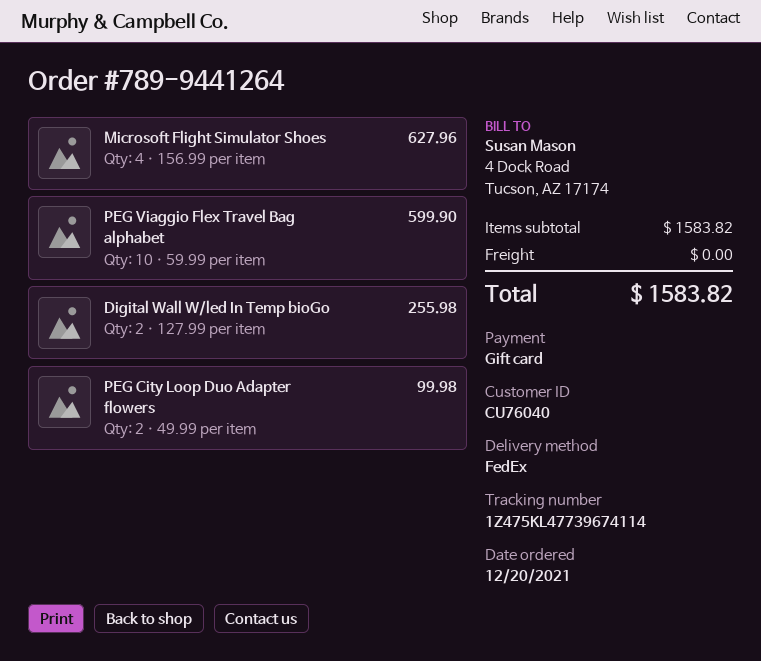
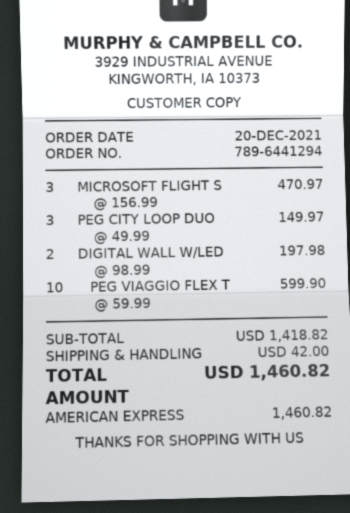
order number: 789-9441264 -> 789-6441294
payment method: gift card -> American Express
Microsoft Flight Simulator Shoes: 4 x 156.99 = 627.96 -> 3 x 156.99 = 470.97
Digital Wall W/led In Temp bioGo: 2 x 127.99 = 255.98 -> 2 x 98.99 = 197.98
PEG City Loop Duo Adapter flowers: 2 x 49.99 = 99.98 -> 3 x 49.99 = 149.97
subtotal: 1583.82 -> 1418.82
shipping: 0.00 -> 42.00
total: 1583.82 -> 1460.82

